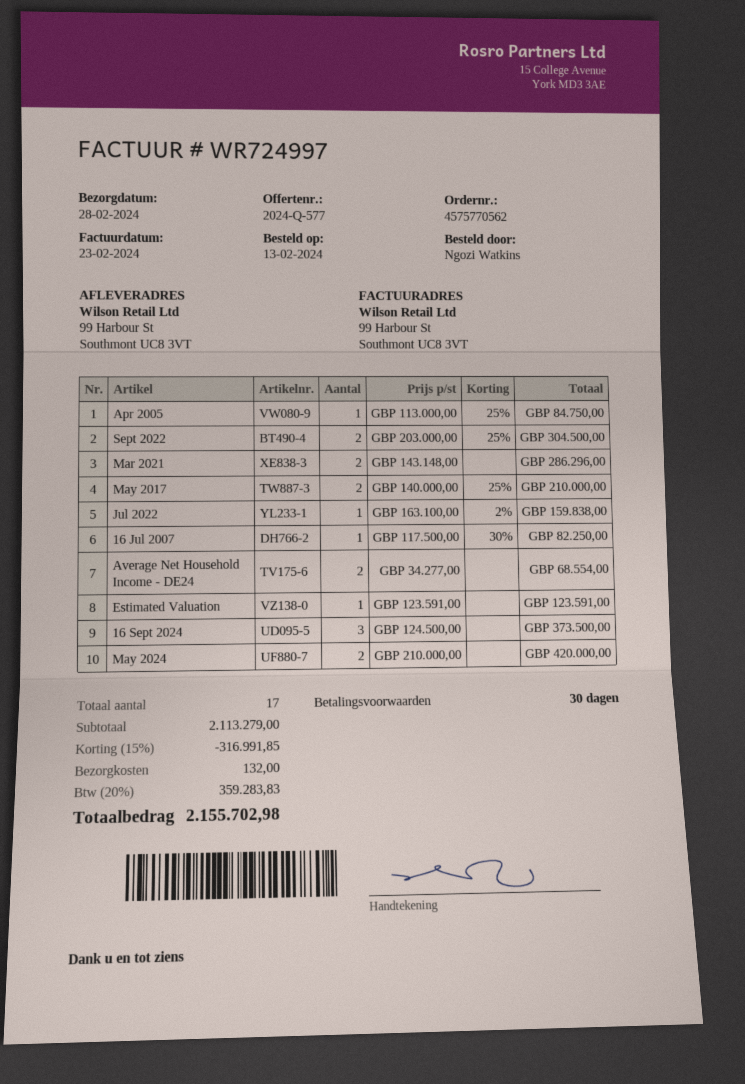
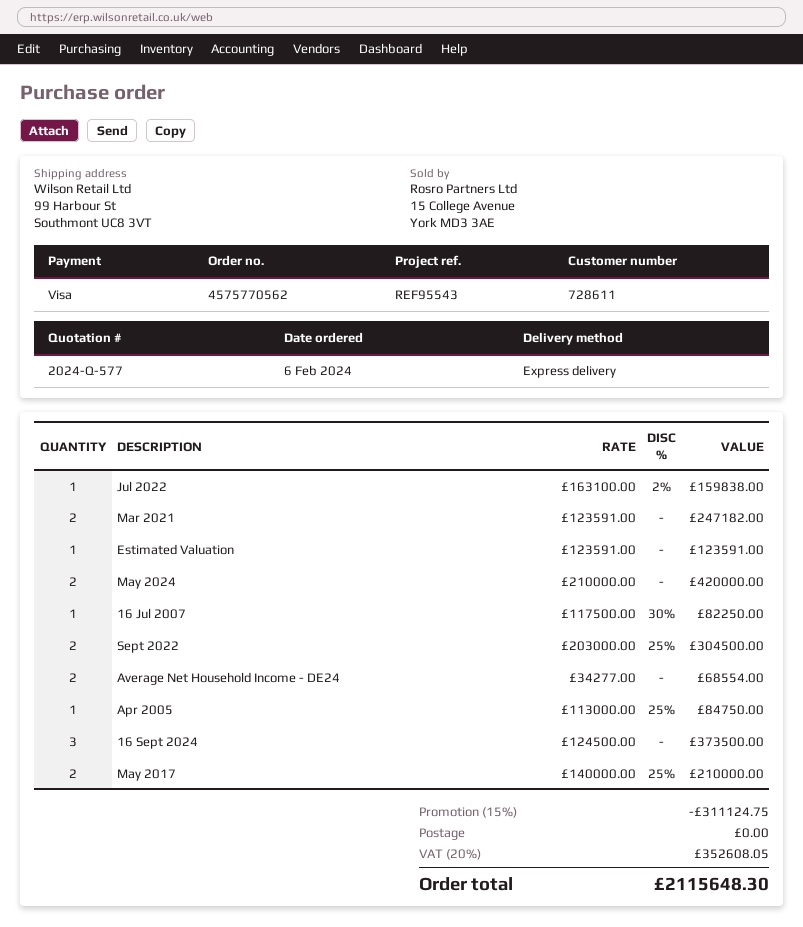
order date: 2024-02-13 -> 2024-02-06
Mar 2021: 2 x 143148.00 = 286296.00 -> 2 x 123591.00 = 247182.00
discount: 15% = 316991.85 -> 15% = 311124.75
shipping: 132.00 -> 0.00
tax: 20% = 359283.83 -> 20% = 352608.05
total: 2155702.98 -> 2115648.30

